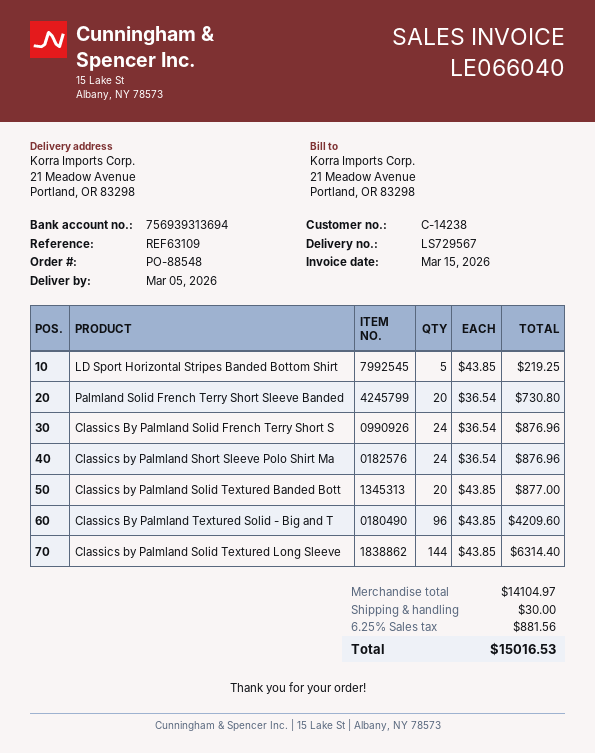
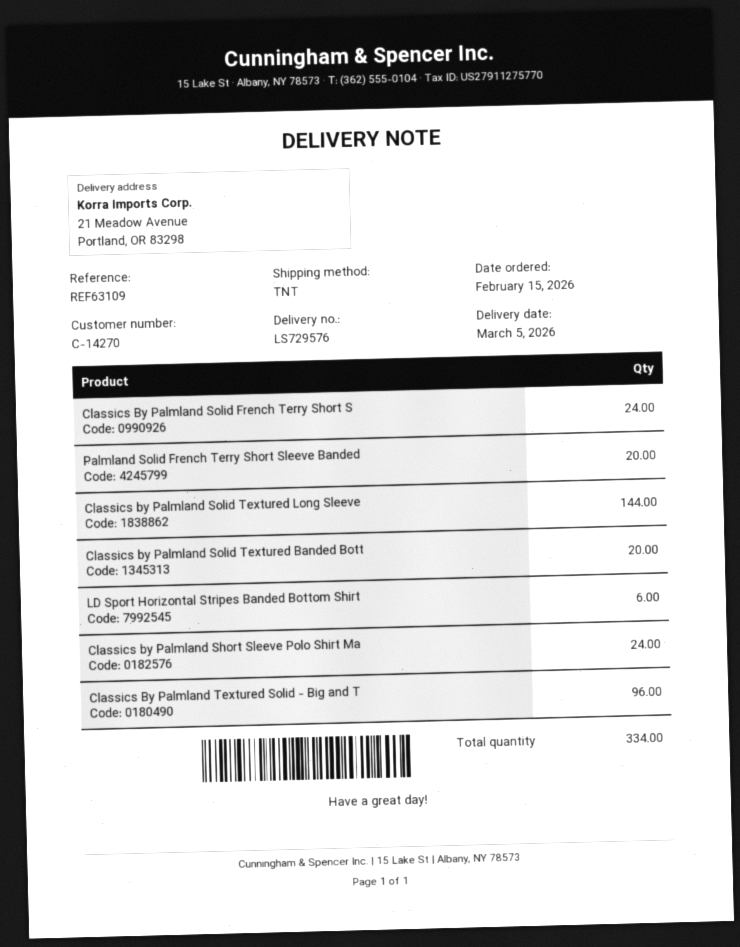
delivery note number: LS729567 -> LS729576
customer number: C-14238 -> C-14270
LD Sport Horizontal Stripes Banded Bottom Shirt: 5 -> 6

